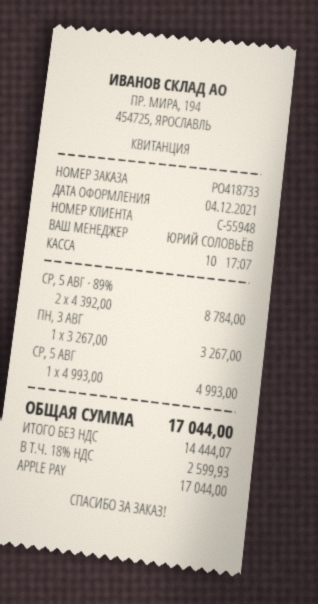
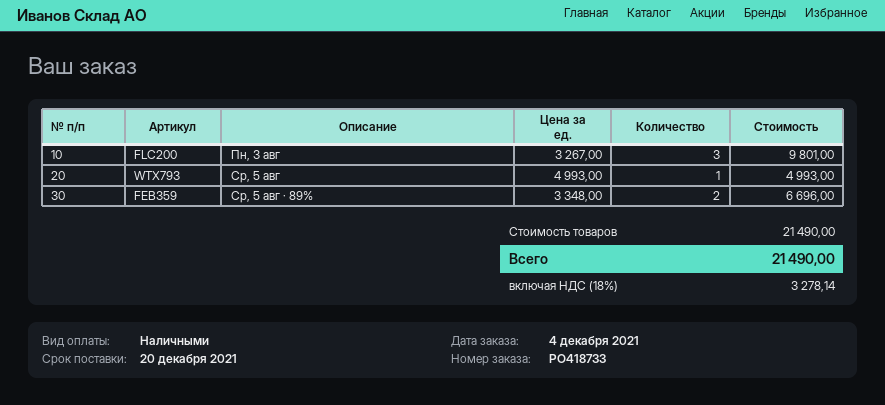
payment method: Apple Pay -> cash
СР, 5 АВГ · 89%: 2 x 4392.00 = 8784.00 -> 2 x 3348.00 = 6696.00
ПН, 3 АВГ: 1 x 3267.00 = 3267.00 -> 3 x 3267.00 = 9801.00
tax: 18% = 2599.93 -> 18% = 3278.14
total: 17044.00 -> 21490.00

